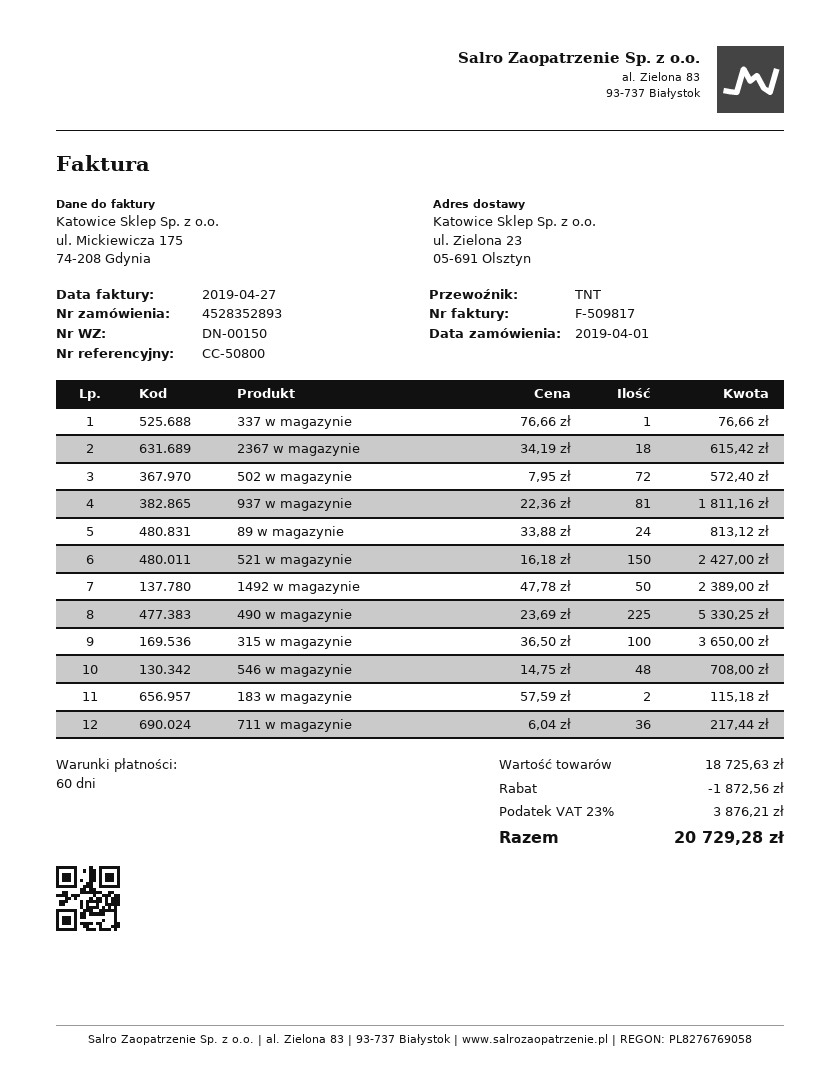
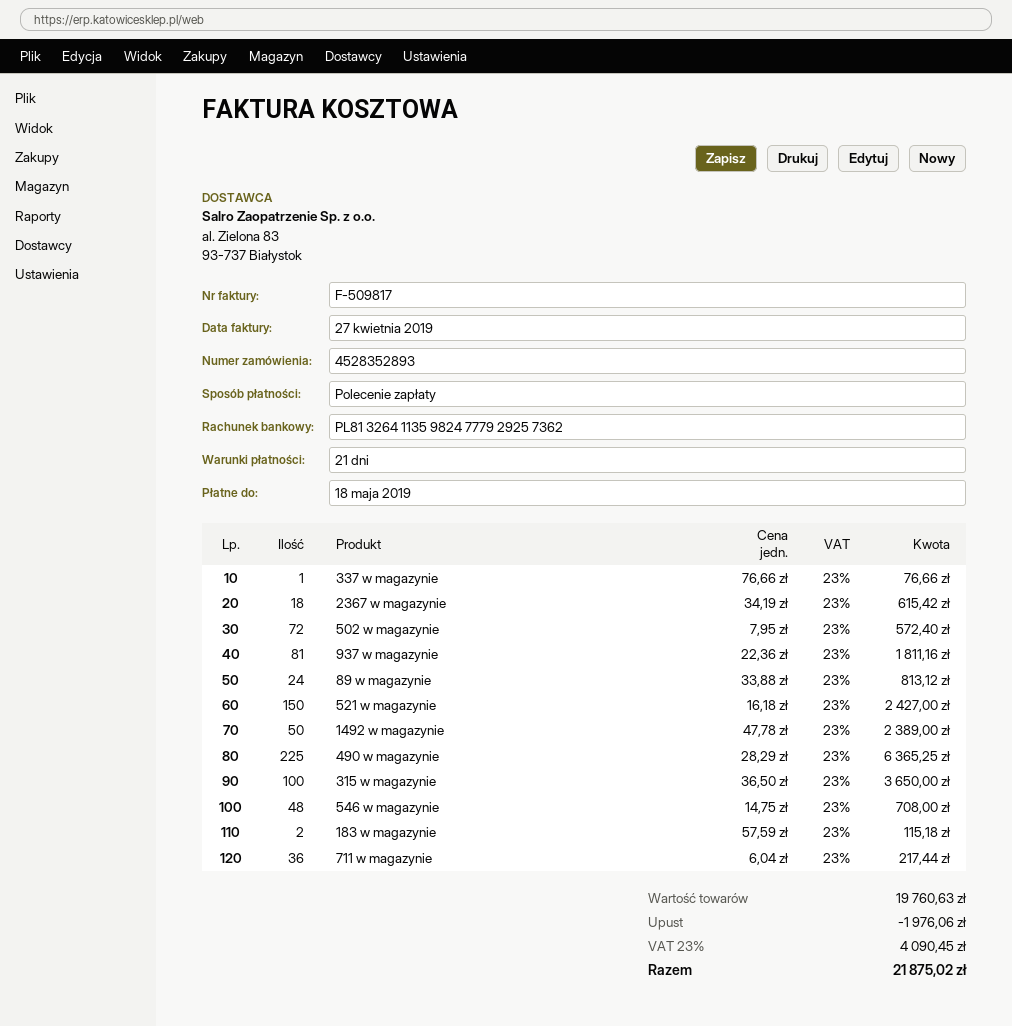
payment terms: 60 days -> 21 days
490 w magazynie: 225 x 23.69 = 5330.25 -> 225 x 28.29 = 6365.25
subtotal: 18725.63 -> 19760.63
discount: 1872.56 -> 1976.06
tax: 23% = 3876.21 -> 23% = 4090.45
total: 20729.28 -> 21875.02

